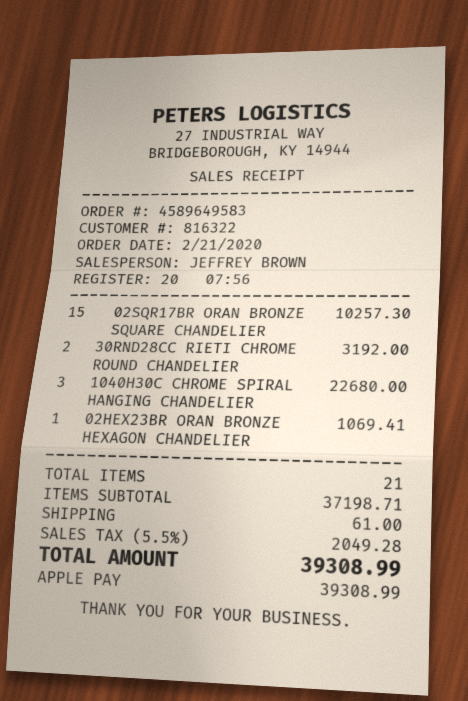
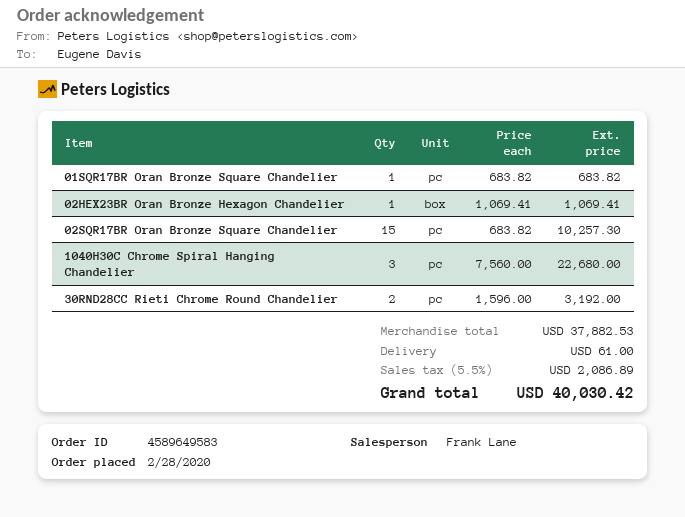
order date: 2020-02-21 -> 2020-02-28
sales rep: JEFFREY BROWN -> Frank Lane
01SQR17BR Oran Bronze Square Chandelier: none -> 1 for 683.82
subtotal: 37198.71 -> 37882.53
tax: 5.5% = 2049.28 -> 5.5% = 2086.89
total: 39308.99 -> 40030.42

